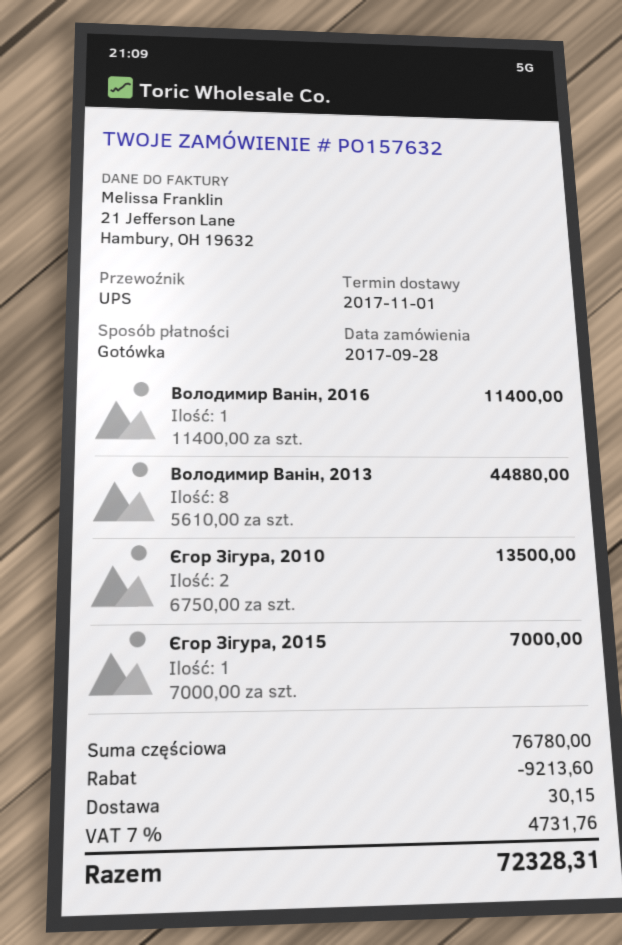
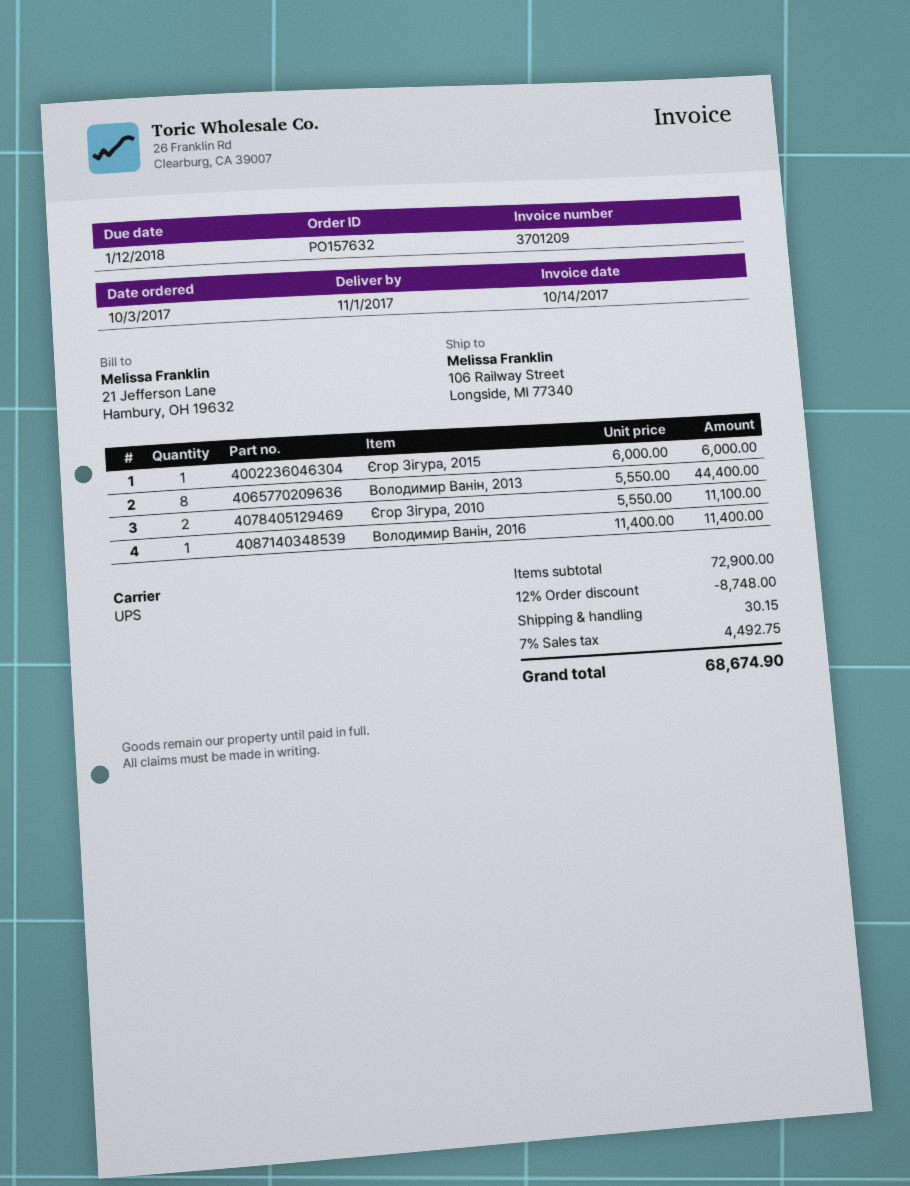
order date: 2017-09-28 -> 2017-10-03
Володимир Ванін, 2013: 8 x 5610.00 = 44880.00 -> 8 x 5550.00 = 44400.00
Єгор Зігура, 2010: 2 x 6750.00 = 13500.00 -> 2 x 5550.00 = 11100.00
Єгор Зігура, 2015: 1 x 7000.00 = 7000.00 -> 1 x 6000.00 = 6000.00
subtotal: 76780.00 -> 72900.00
discount: 9213.60 -> 8748.00
tax: 7% = 4731.76 -> 7% = 4492.75
total: 72328.31 -> 68674.90

